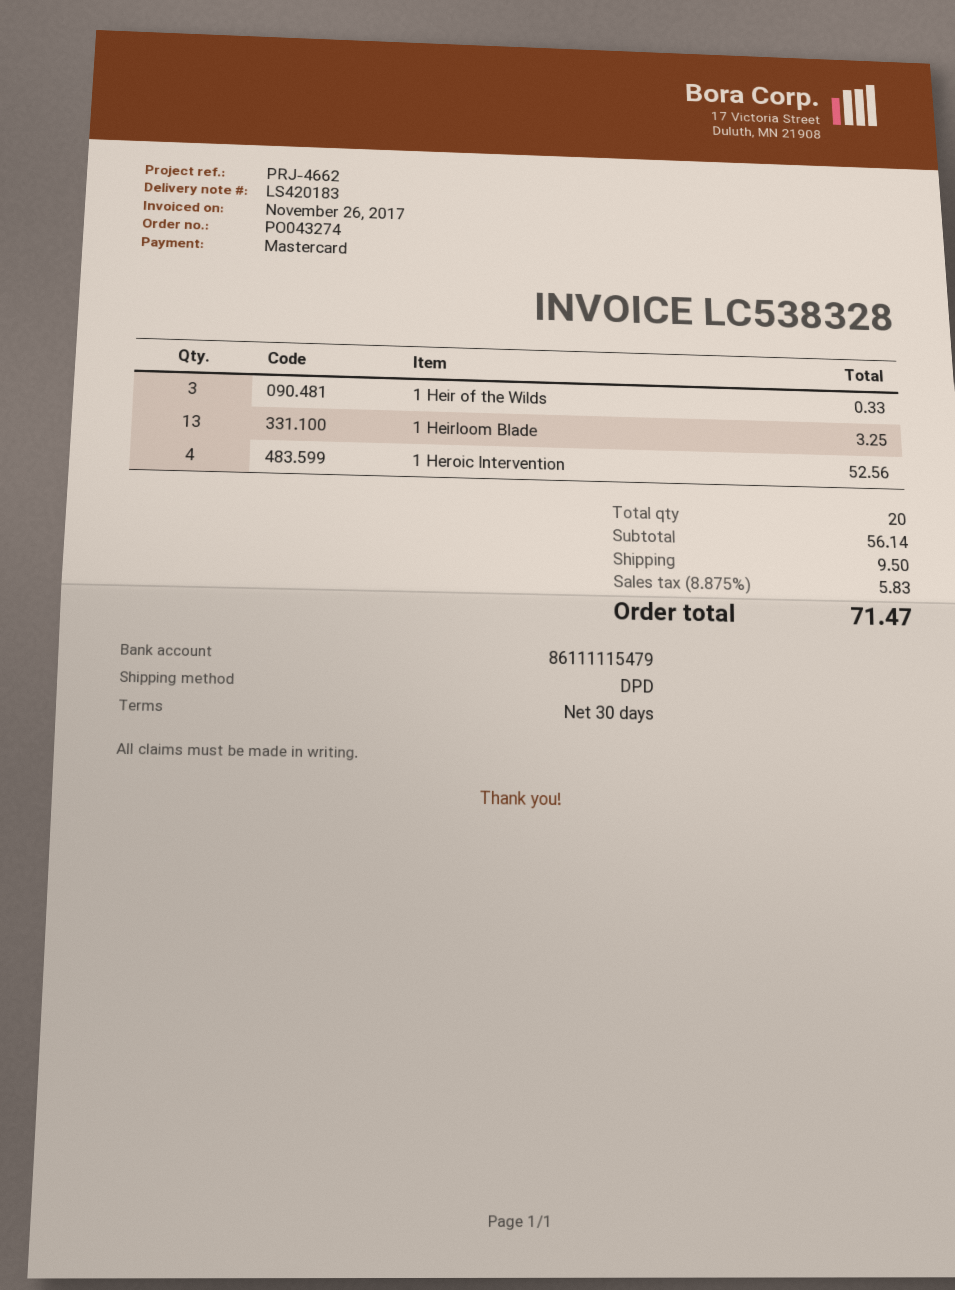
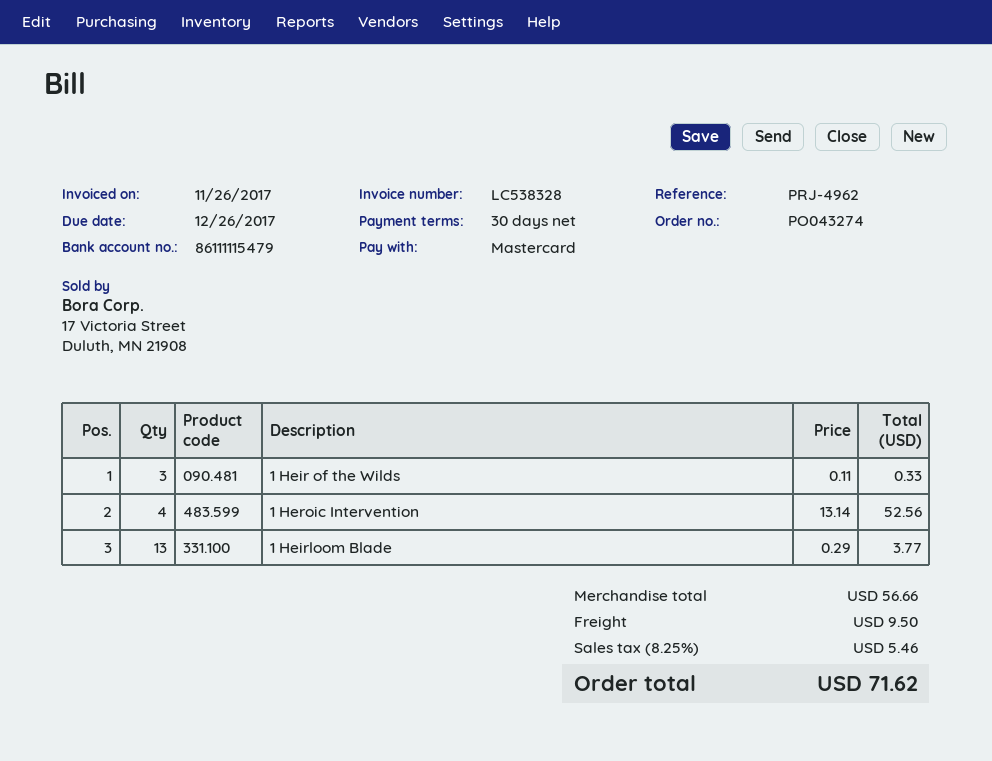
reference: PRJ-4662 -> PRJ-4962
1 Heirloom Blade: 13 for 3.25 -> 13 for 3.77
subtotal: 56.14 -> 56.66
tax: 8.875% = 5.83 -> 8.25% = 5.46
total: 71.47 -> 71.62

